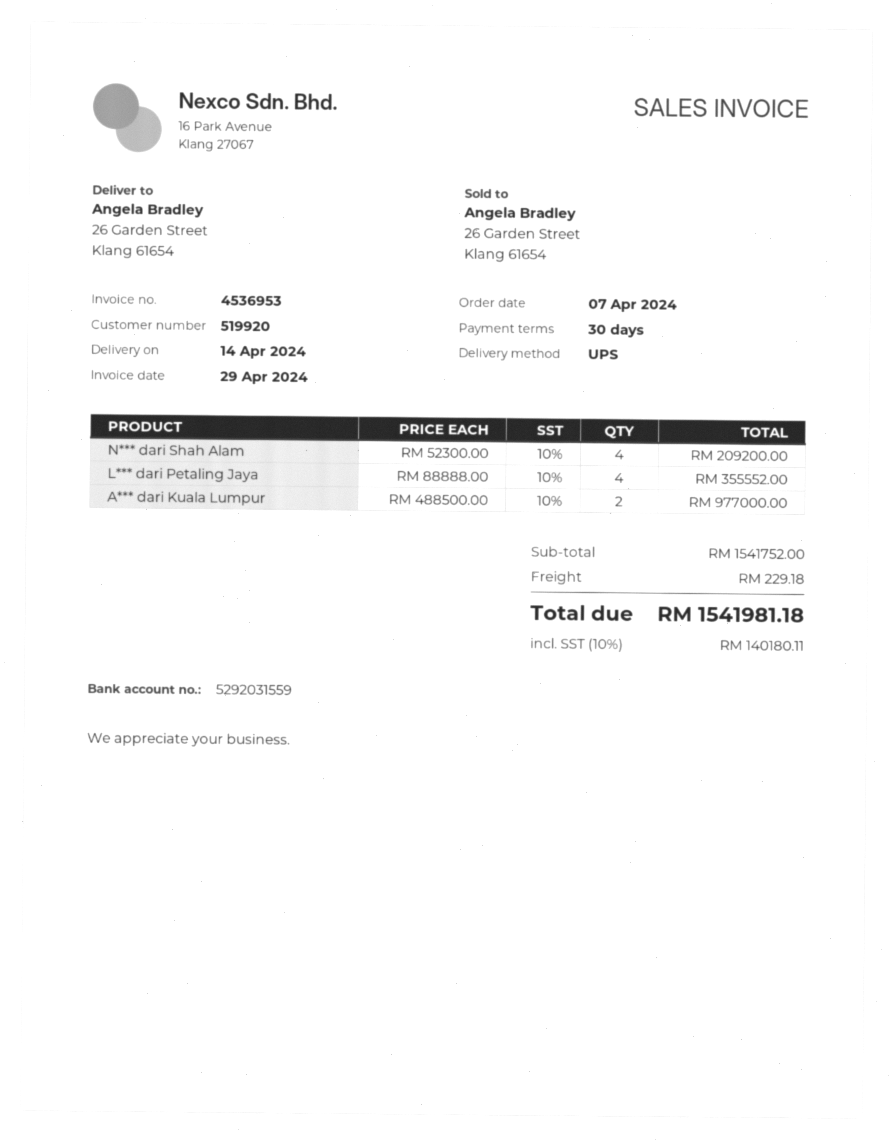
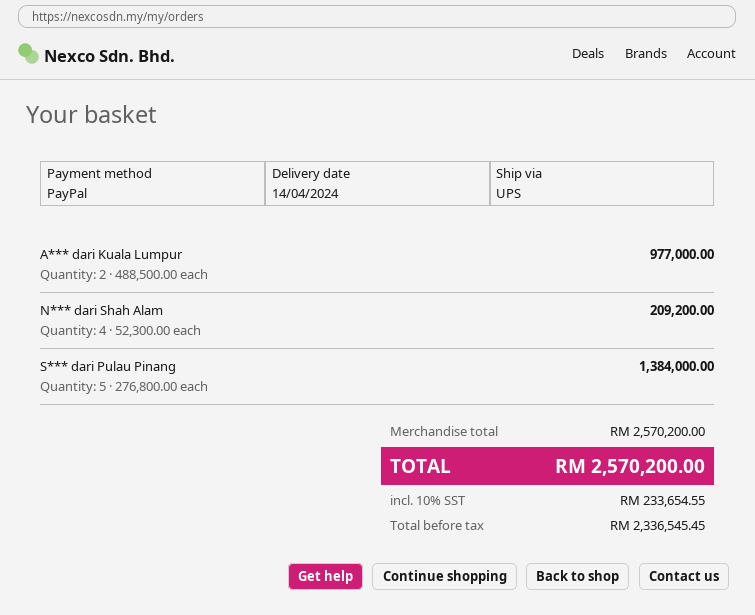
L*** dari Petaling Jaya: 4 x 88888.00 = 355552.00 -> none
S*** dari Pulau Pinang: none -> 5 x 276800.00 = 1384000.00
subtotal: 1541752.00 -> 2570200.00
shipping: 229.18 -> none
tax: 10% = 140180.11 -> 10% = 233654.55
total: 1541981.18 -> 2570200.00

